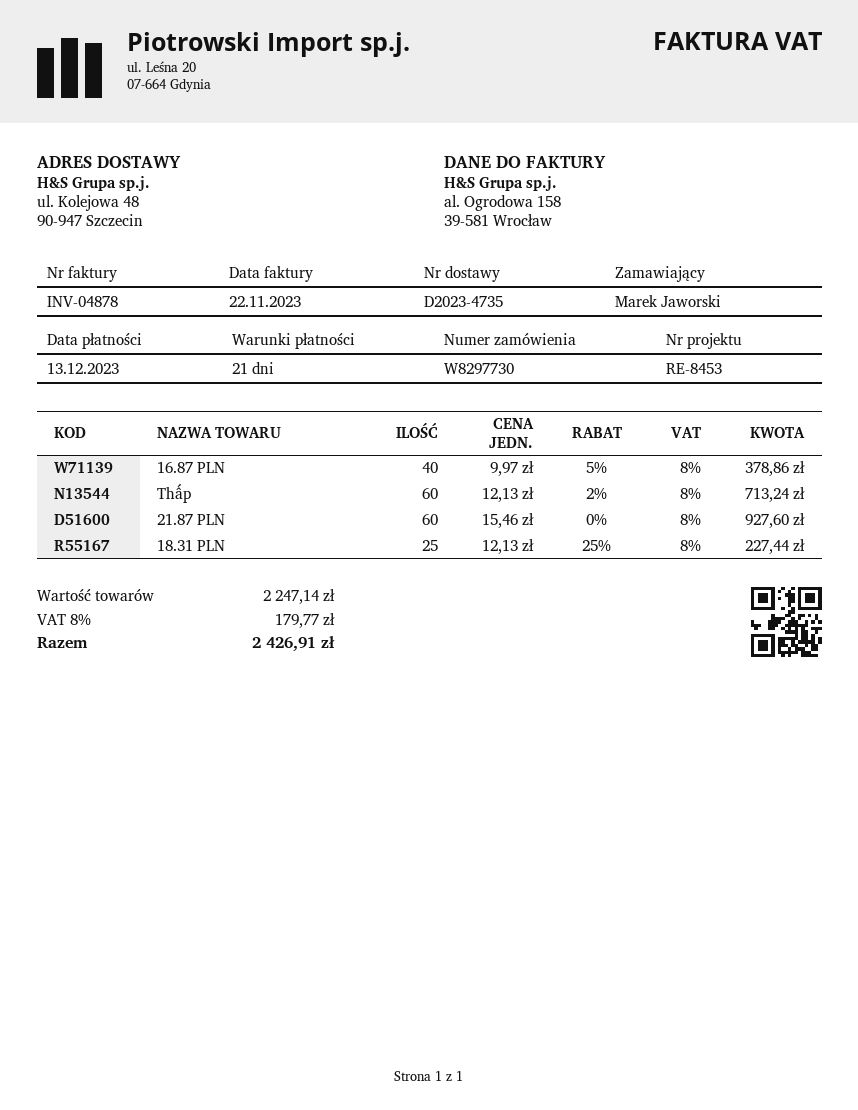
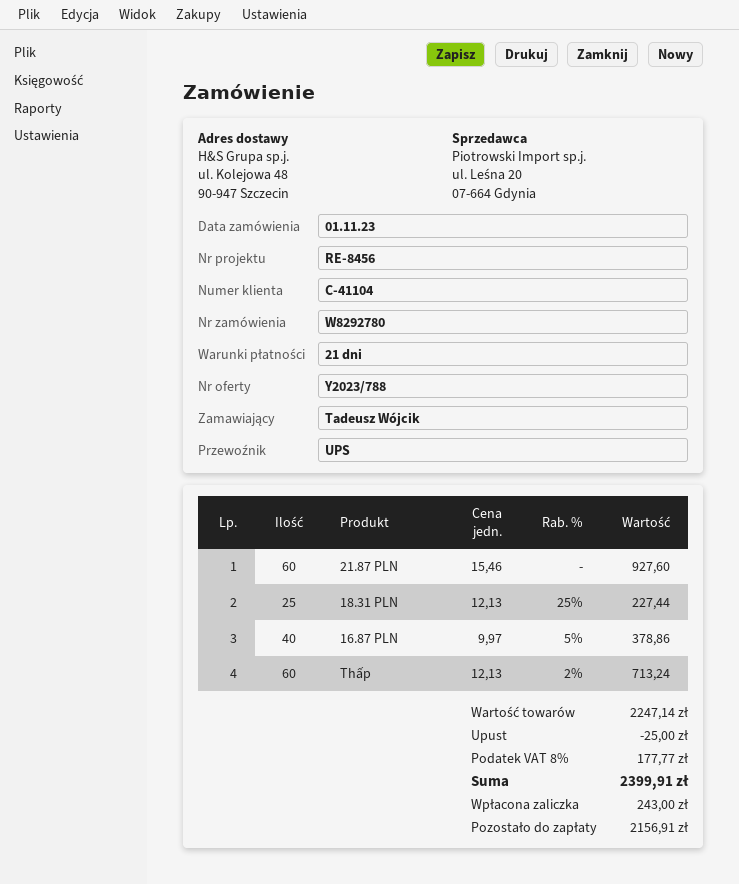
order number: W8297730 -> W8292780
reference: RE-8453 -> RE-8456
ordered by: Marek Jaworski -> Tadeusz Wójcik
discount: none -> 25.00
tax: 8% = 179.77 -> 8% = 177.77
total: 2426.91 -> 2399.91

